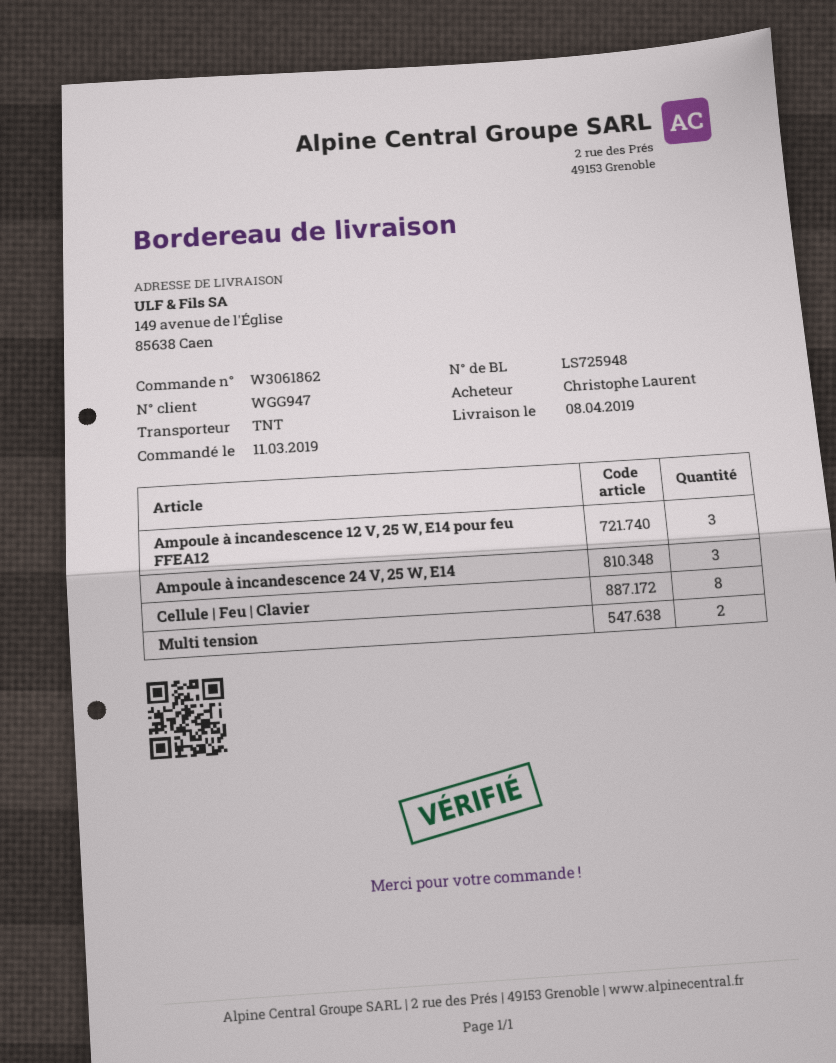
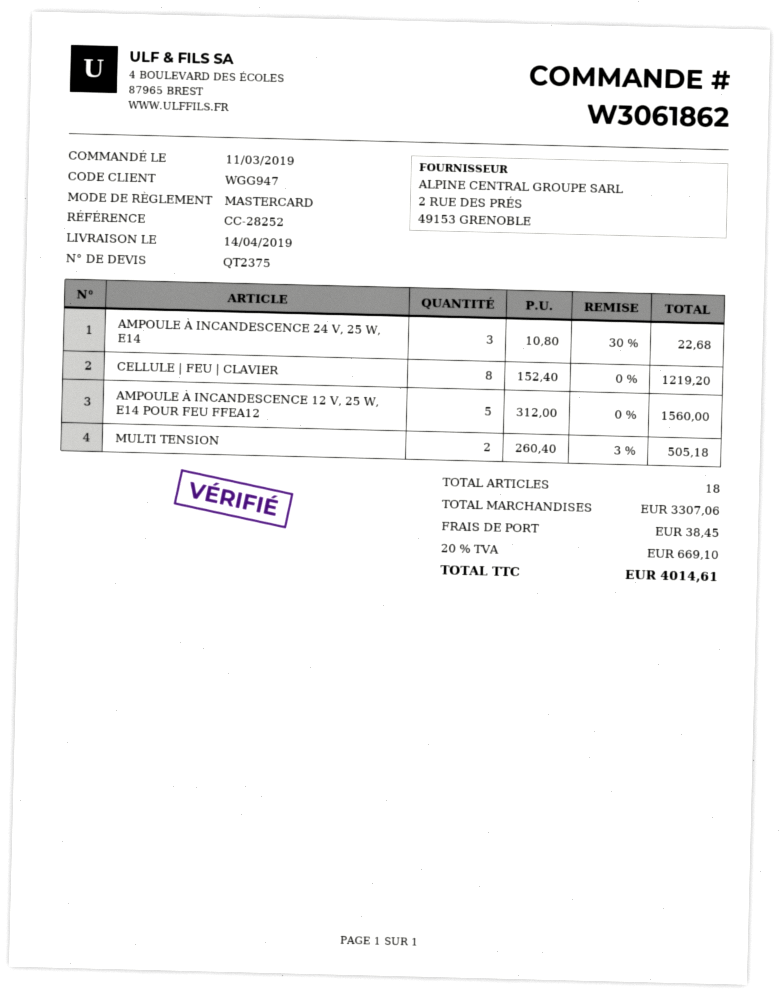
delivery date: 2019-04-08 -> 2019-04-14
Ampoule à incandescence 12 V, 25 W, E14 pour feu FFEA12: 3 -> 5

